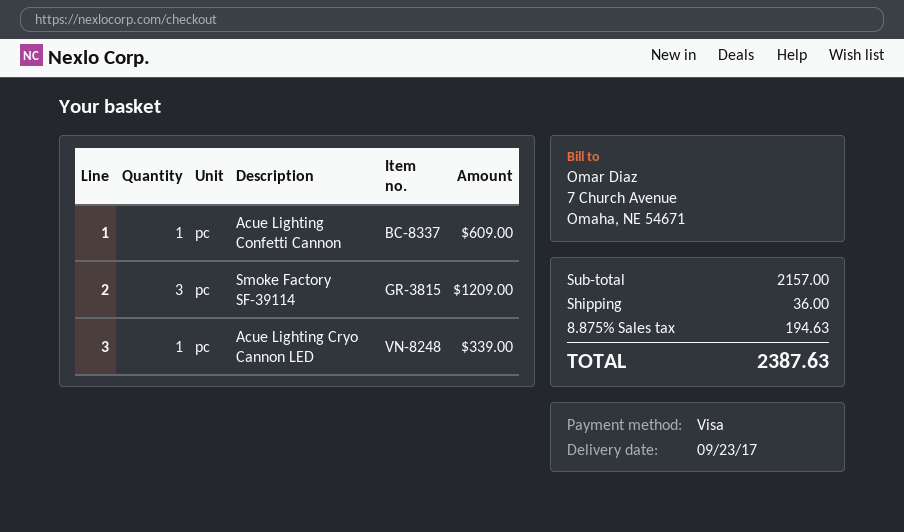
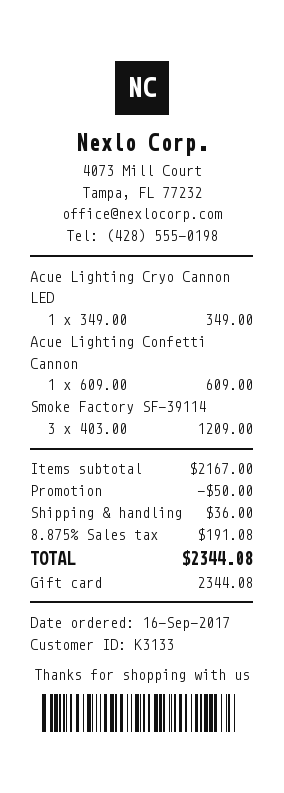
payment method: Visa -> gift card
Acue Lighting Cryo Cannon LED: 1 for 339.00 -> 1 for 349.00
subtotal: 2157.00 -> 2167.00
discount: none -> 50.00
tax: 8.875% = 194.63 -> 8.875% = 191.08
total: 2387.63 -> 2344.08

